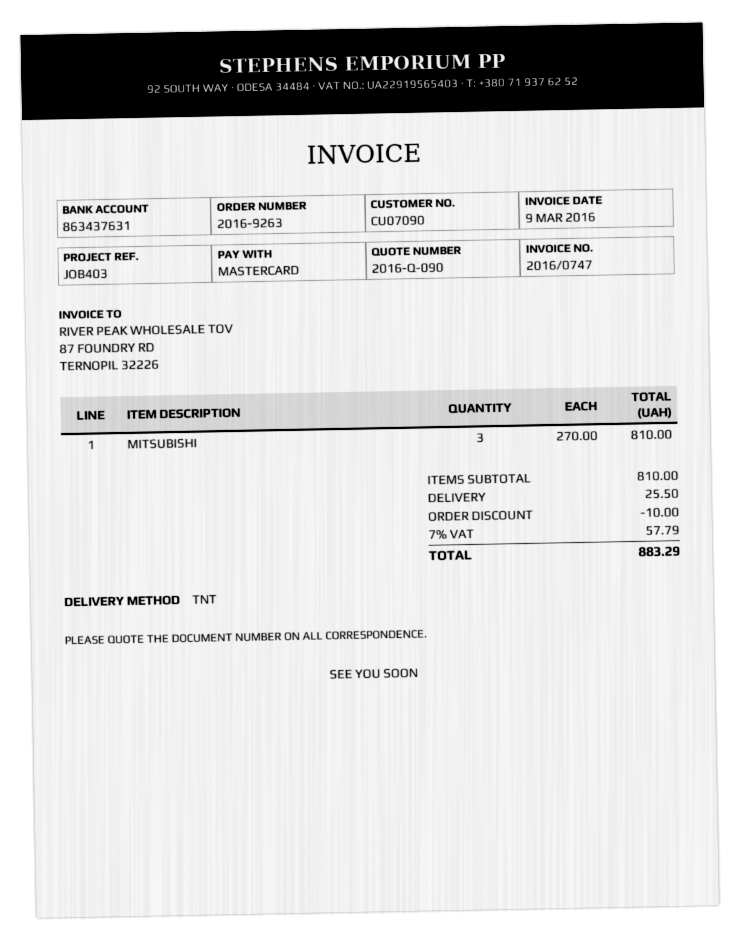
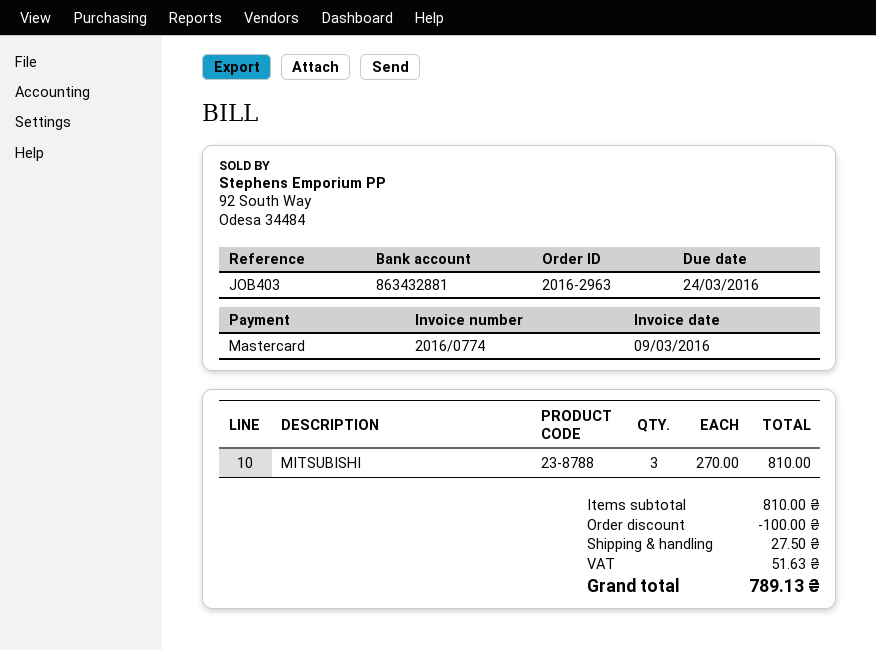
order number: 2016-9263 -> 2016-2963
invoice number: 2016/0747 -> 2016/0774
bank account: 863437631 -> 863432881
discount: 10.00 -> 100.00
shipping: 25.50 -> 27.50
tax: 57.79 -> 51.63
total: 883.29 -> 789.13

